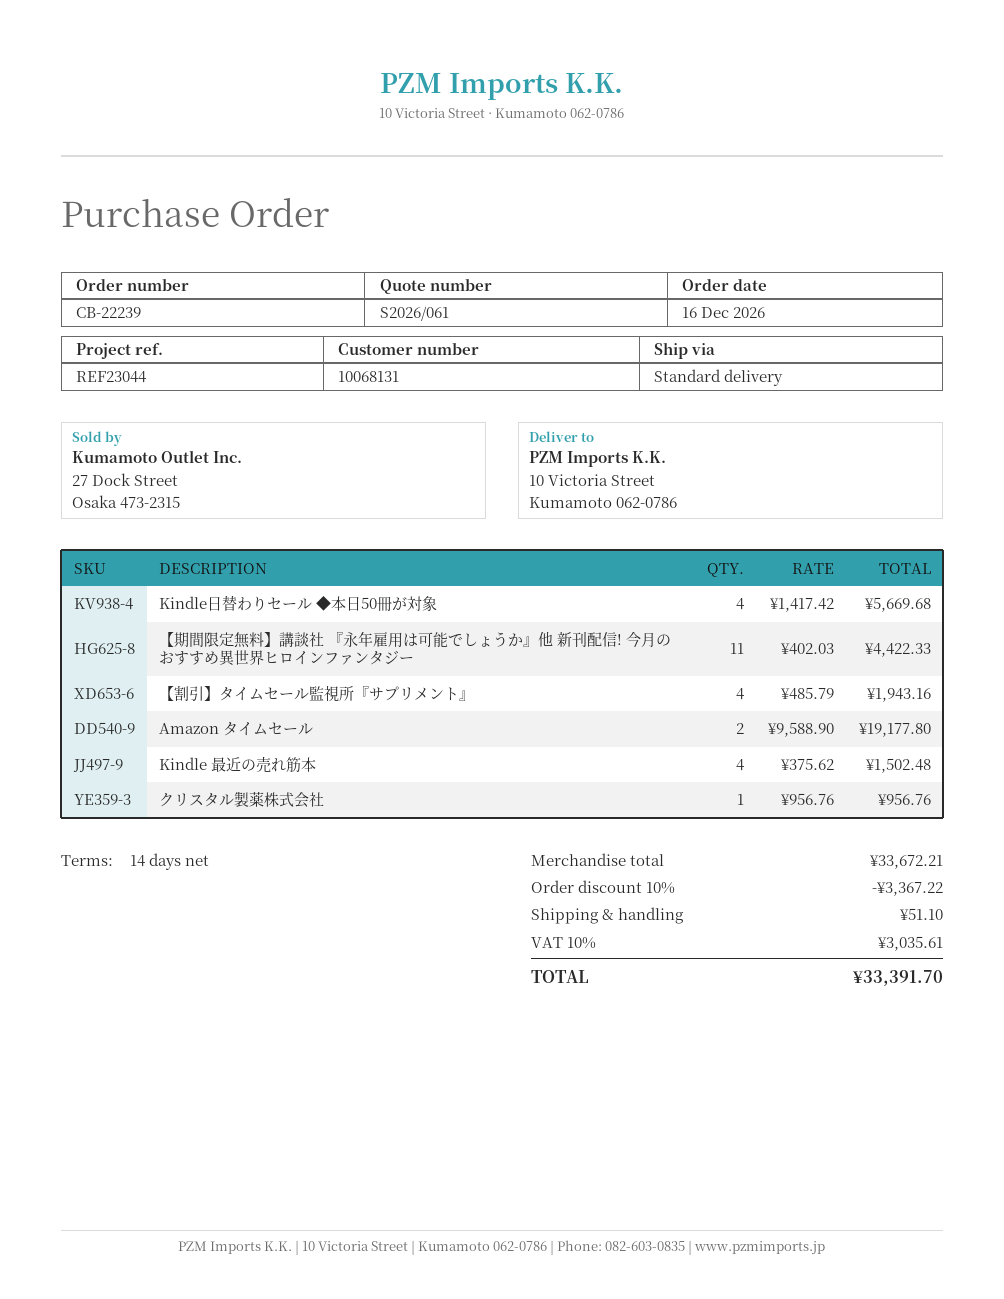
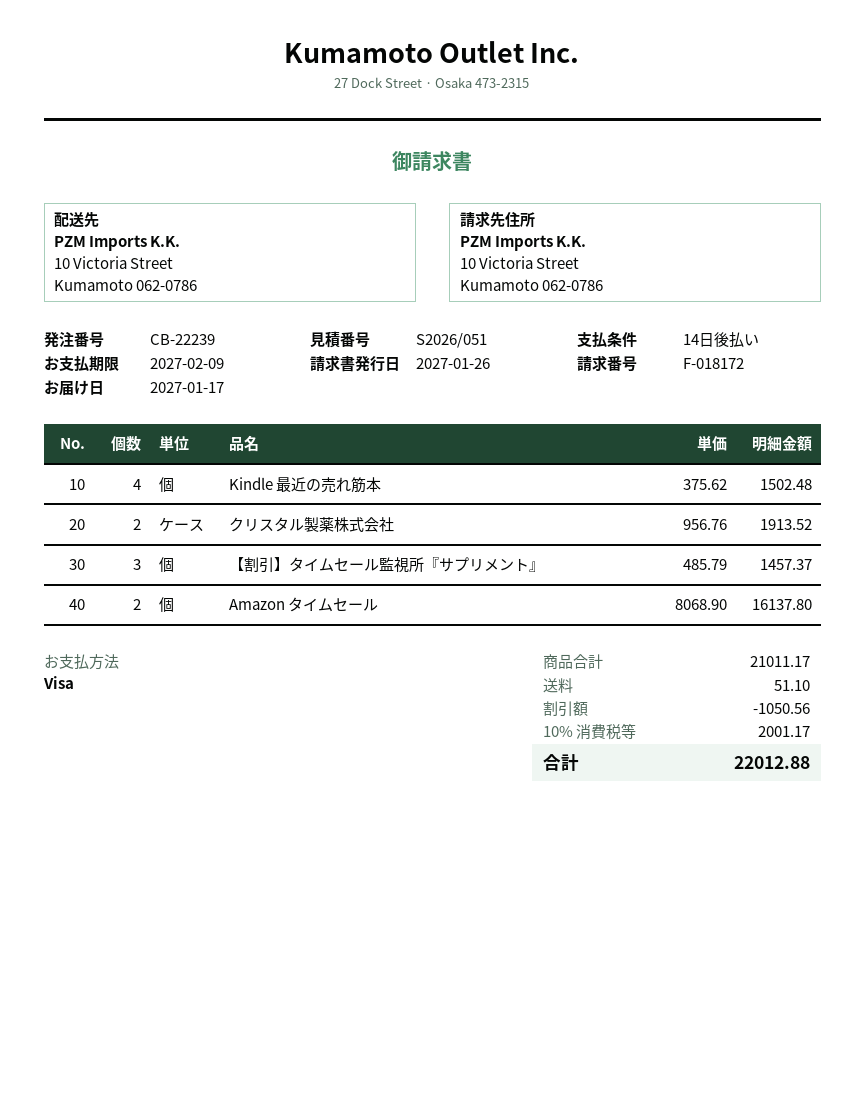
quote number: S2026/061 -> S2026/051
Kindle日替わりセール ◆本日50冊が対象: 4 x 1417.42 = 5669.68 -> none
【期間限定無料】講談社 『永年雇用は可能でしょうか』他 新刊配信! 今月のおすすめ異世界ヒロインファンタジー: 11 x 402.03 = 4422.33 -> none
【割引】タイムセール監視所『サプリメント』: 4 x 485.79 = 1943.16 -> 3 x 485.79 = 1457.37
Amazon タイムセール: 2 x 9588.90 = 19177.80 -> 2 x 8068.90 = 16137.80
クリスタル製薬株式会社: 1 x 956.76 = 956.76 -> 2 x 956.76 = 1913.52
subtotal: 33672.21 -> 21011.17
discount: 3367.22 -> 1050.56
tax: 10% = 3035.61 -> 10% = 2001.17
total: 33391.70 -> 22012.88

